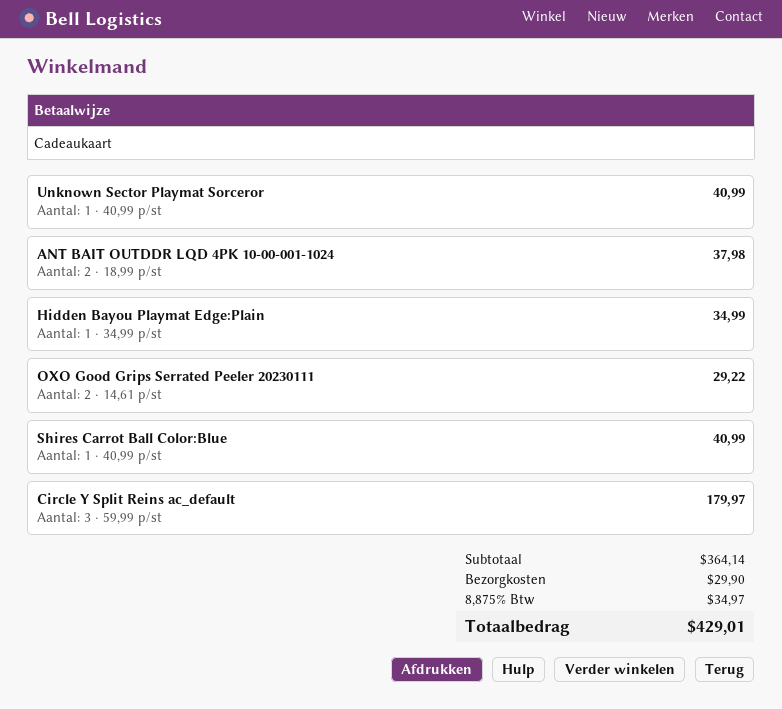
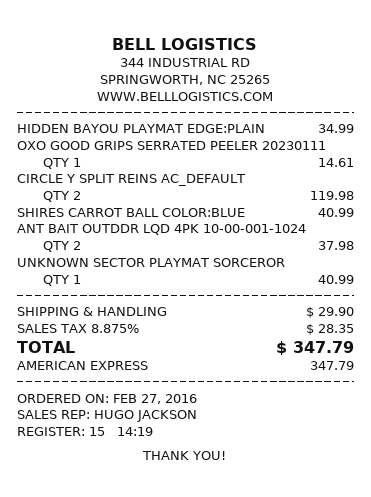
payment method: gift card -> American Express
OXO Good Grips Serrated Peeler 20230111: 2 for 29.22 -> 1 for 14.61
Circle Y Split Reins ac_default: 3 for 179.97 -> 2 for 119.98
tax: 8.875% = 34.97 -> 8.875% = 28.35
total: 429.01 -> 347.79

